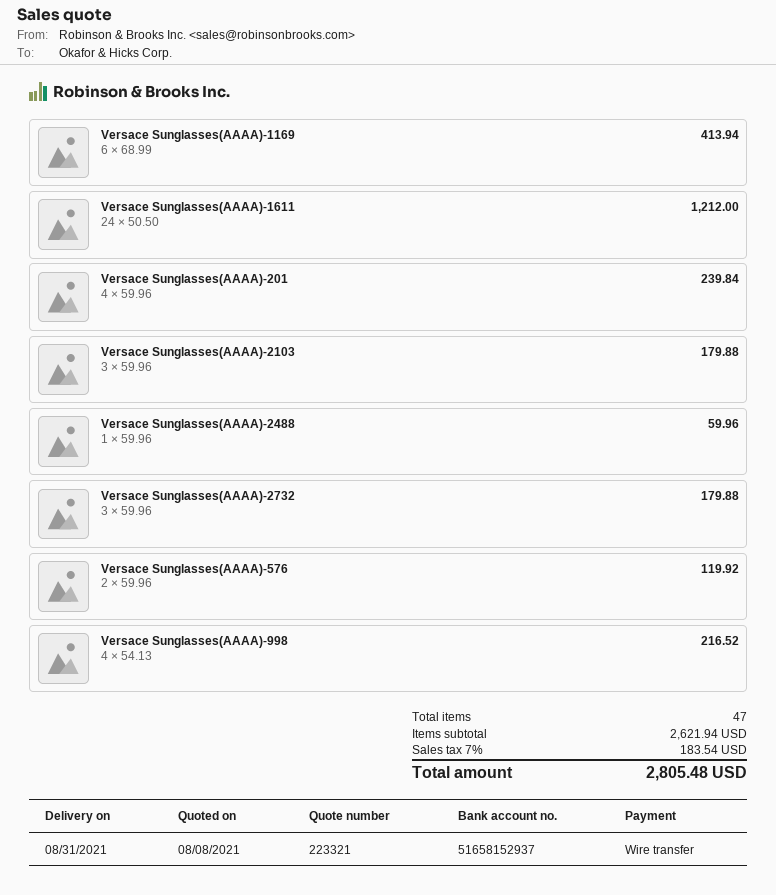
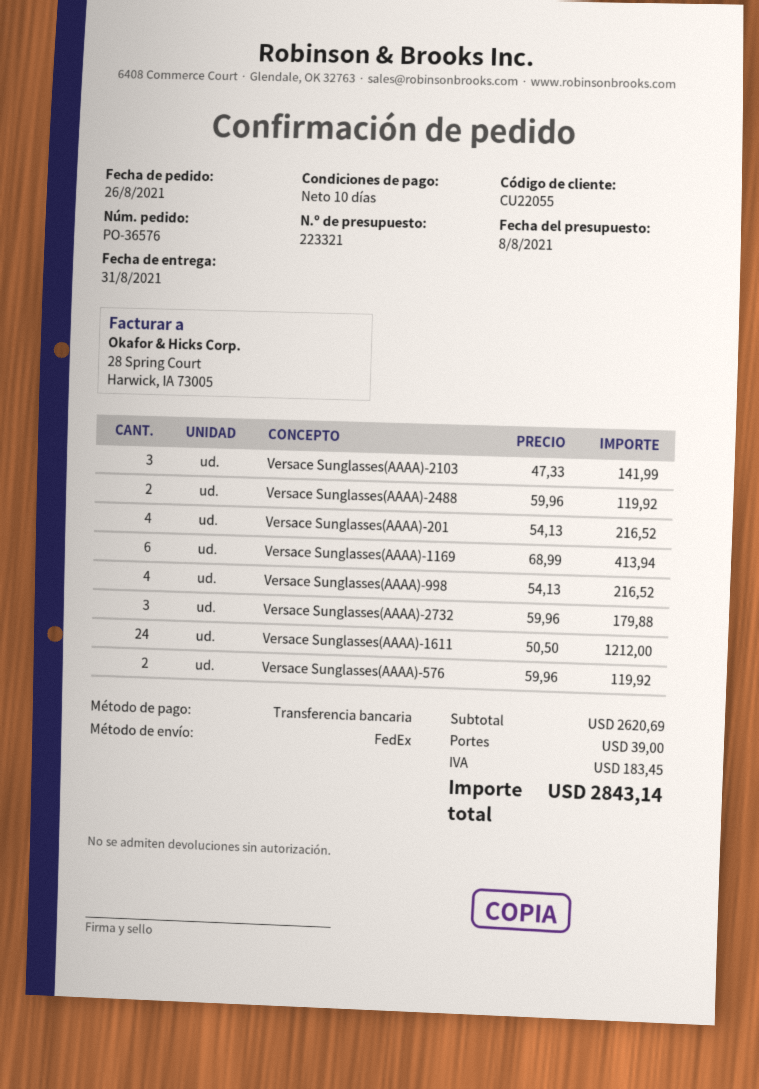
Versace Sunglasses(AAAA)-201: 4 x 59.96 = 239.84 -> 4 x 54.13 = 216.52
Versace Sunglasses(AAAA)-2103: 3 x 59.96 = 179.88 -> 3 x 47.33 = 141.99
Versace Sunglasses(AAAA)-2488: 1 x 59.96 = 59.96 -> 2 x 59.96 = 119.92
subtotal: 2621.94 -> 2620.69
shipping: none -> 39.00
tax: 183.54 -> 183.45
total: 2805.48 -> 2843.14

